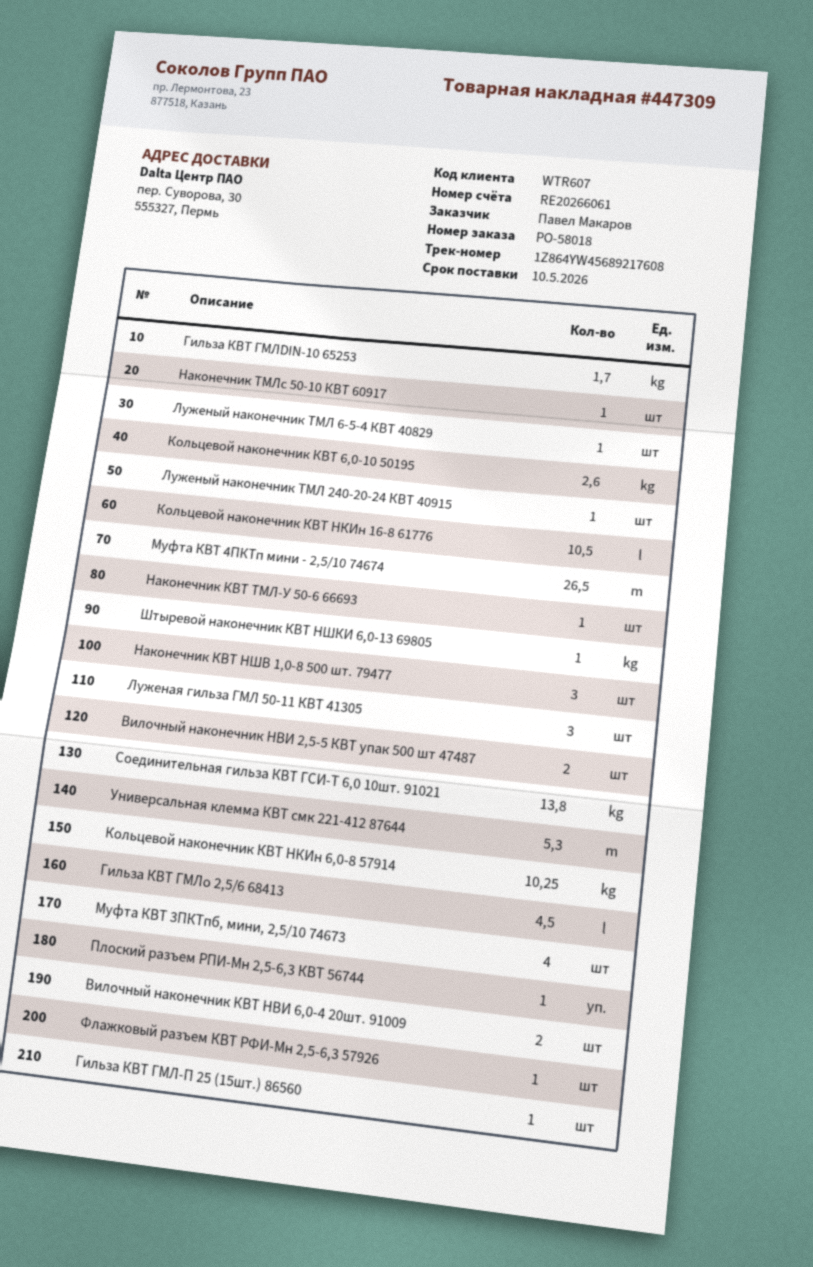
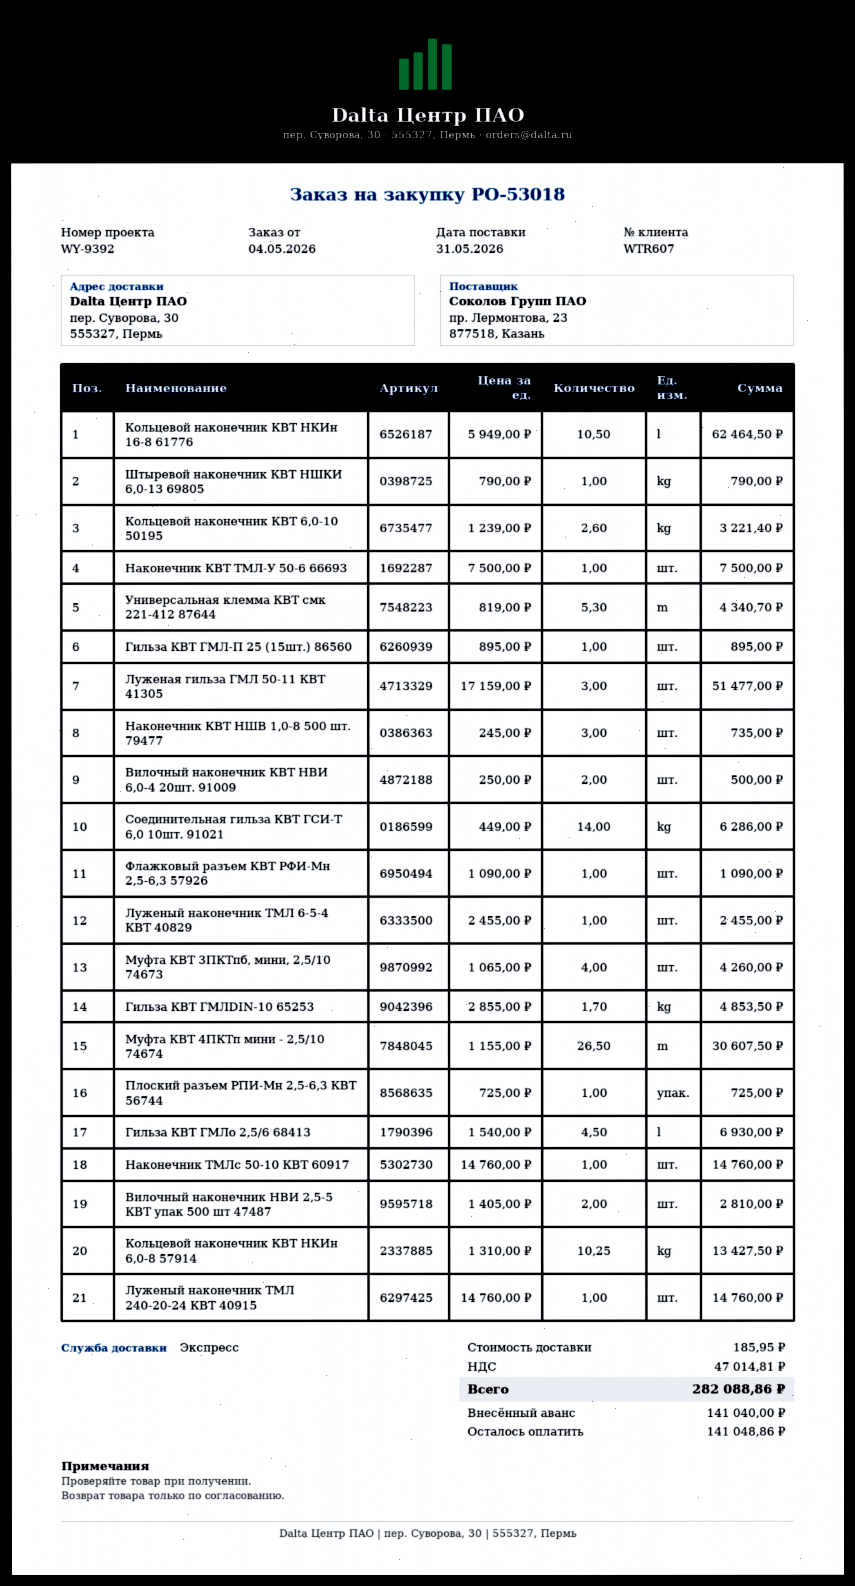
order number: PO-58018 -> PO-53018
delivery date: 2026-05-10 -> 2026-05-31
Соединительная гильза КВТ ГСИ-Т 6,0 10шт. 91021: 13.8 -> 14

